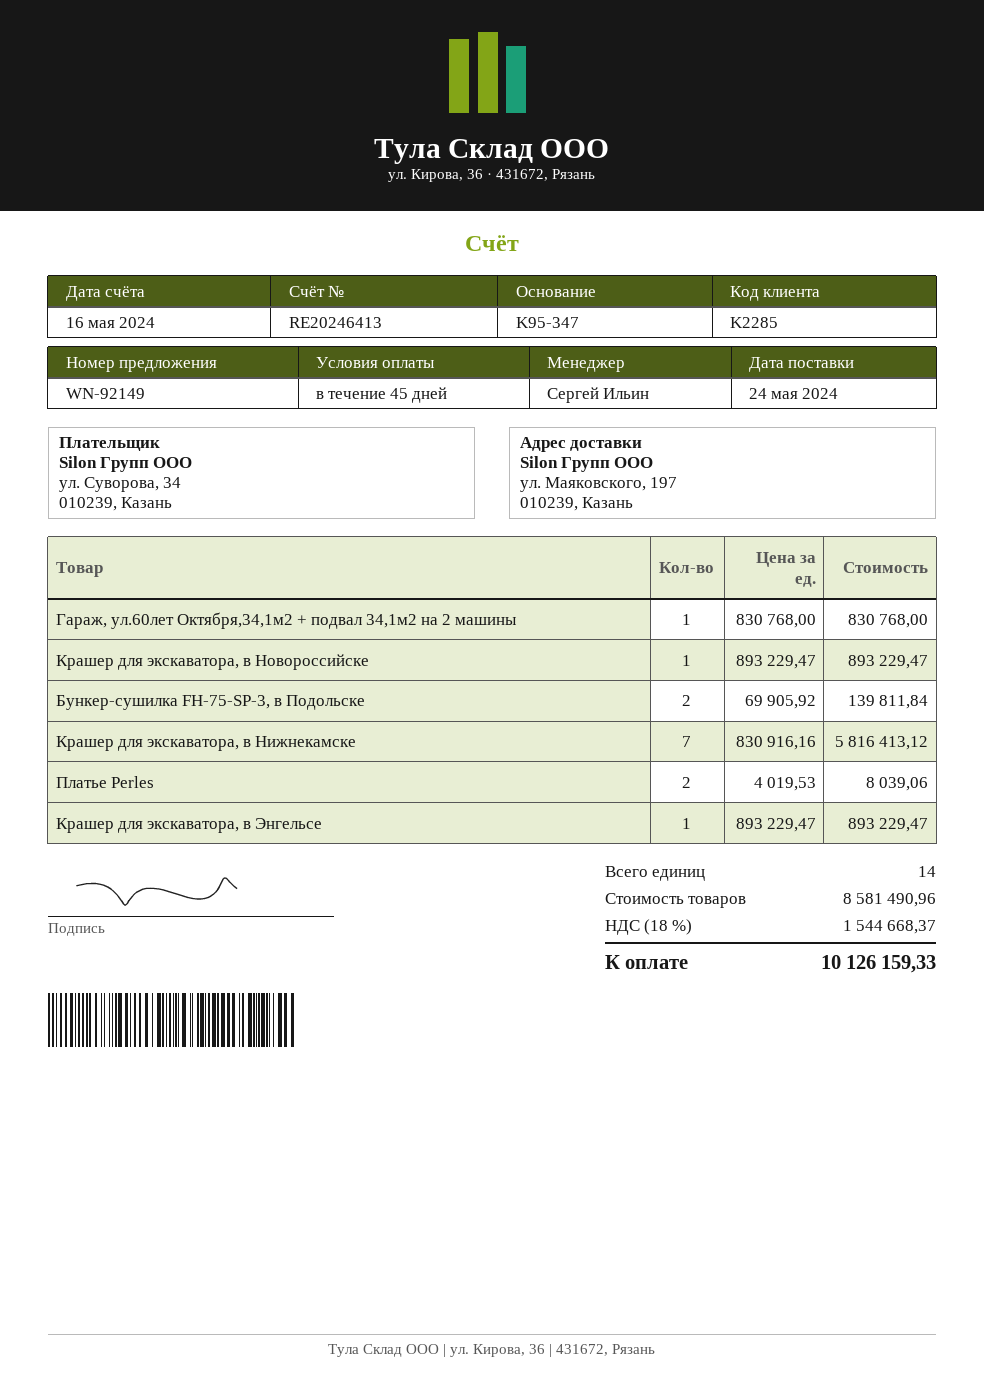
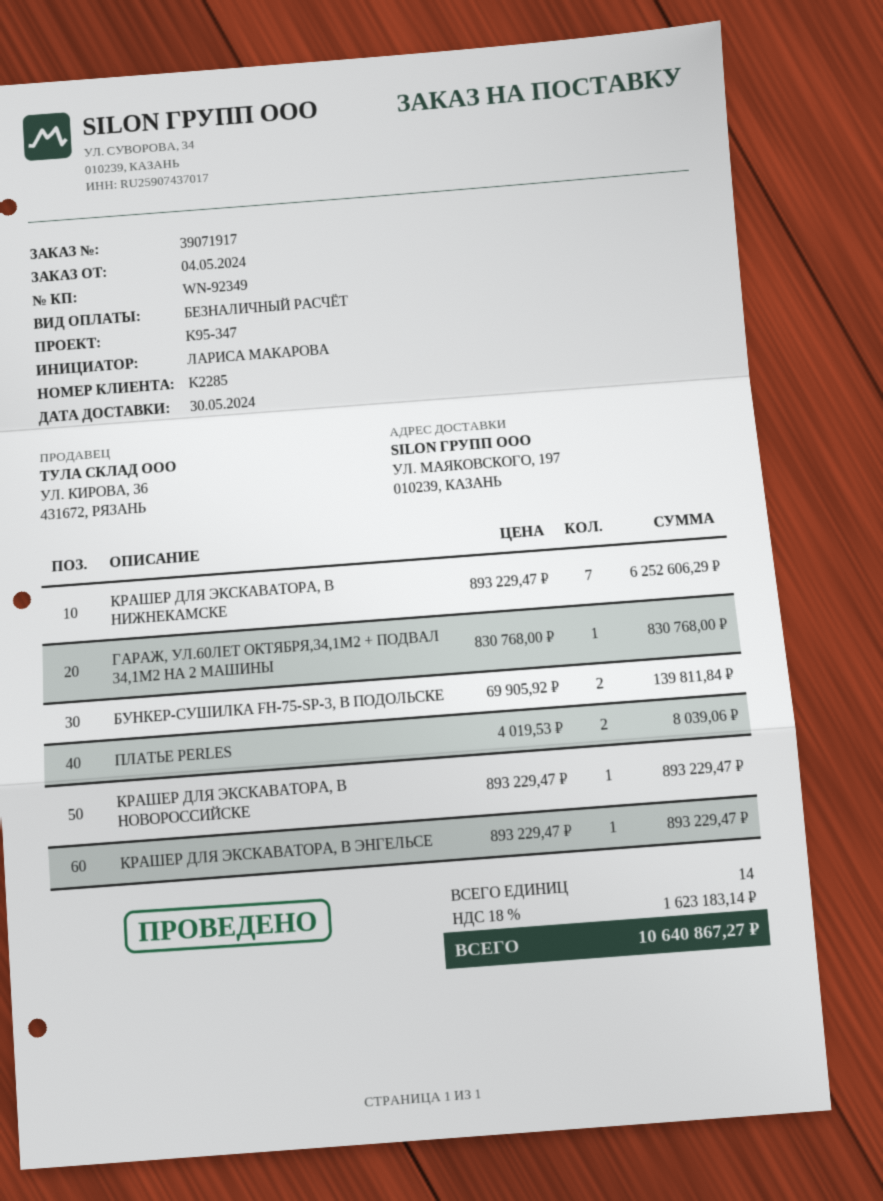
quote number: WN-92149 -> WN-92349
delivery date: 2024-05-24 -> 2024-05-30
Крашер для экскаватора, в Нижнекамске: 7 x 830916.16 = 5816413.12 -> 7 x 893229.47 = 6252606.29
tax: 18% = 1544668.37 -> 18% = 1623183.14
total: 10126159.33 -> 10640867.27

